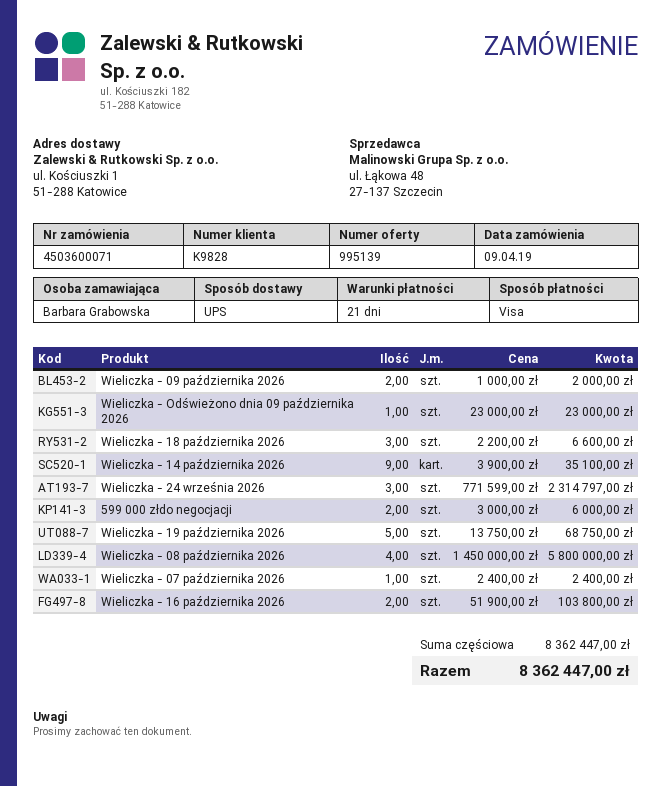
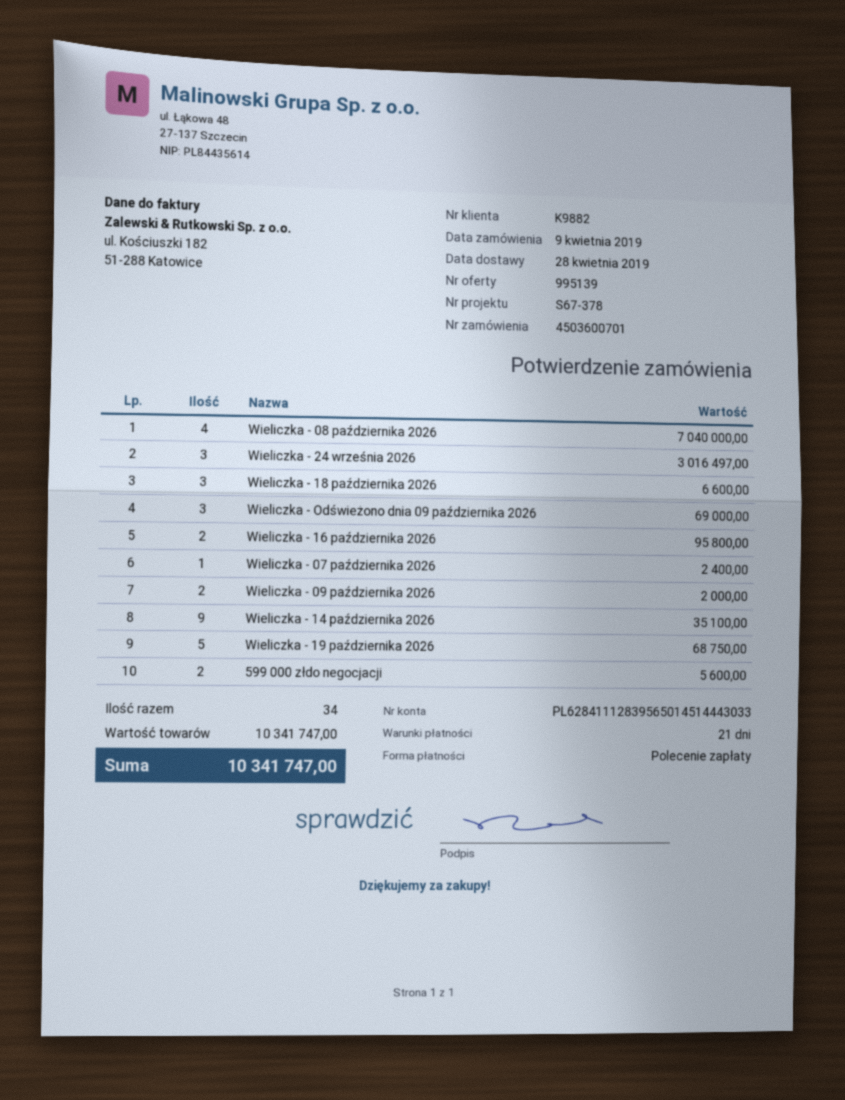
order number: 4503600071 -> 4503600701
customer number: K9828 -> K9882
payment method: Visa -> direct debit
Wieliczka - Odświeżono dnia 09 października 2026: 1 for 23000.00 -> 3 for 69000.00
Wieliczka - 24 września 2026: 3 for 2314797.00 -> 3 for 3016497.00
599 000 złdo negocjacji: 2 for 6000.00 -> 2 for 5600.00
Wieliczka - 08 października 2026: 4 for 5800000.00 -> 4 for 7040000.00
Wieliczka - 16 października 2026: 2 for 103800.00 -> 2 for 95800.00
subtotal: 8362447.00 -> 10341747.00
total: 8362447.00 -> 10341747.00

